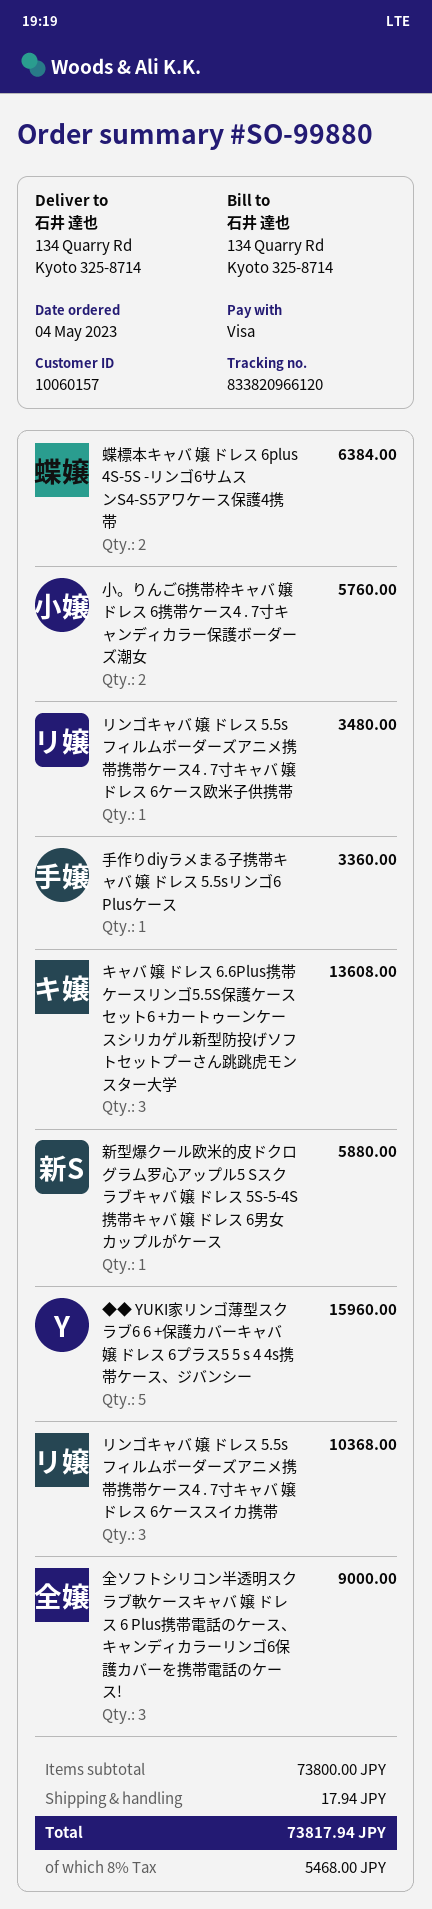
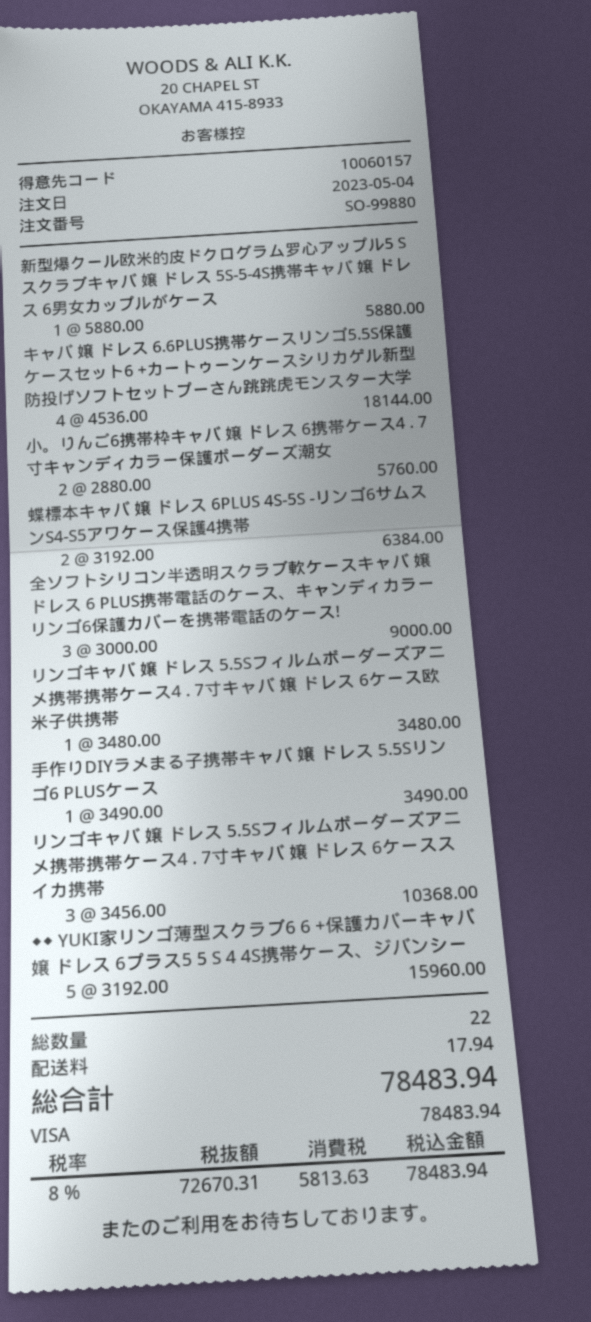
手作りdiyラメまる子携帯キャバ 嬢 ドレス 5.5sリンゴ6 Plusケース: 1 for 3360.00 -> 1 for 3490.00
キャバ 嬢 ドレス 6.6Plus携帯ケースリンゴ5.5S保護ケースセット6 +カートゥーンケースシリカゲル新型防投げソフトセットプーさん跳跳虎モンスター大学: 3 for 13608.00 -> 4 for 18144.00
tax: 8% = 5468.00 -> 8% = 5813.63
total: 73817.94 -> 78483.94

